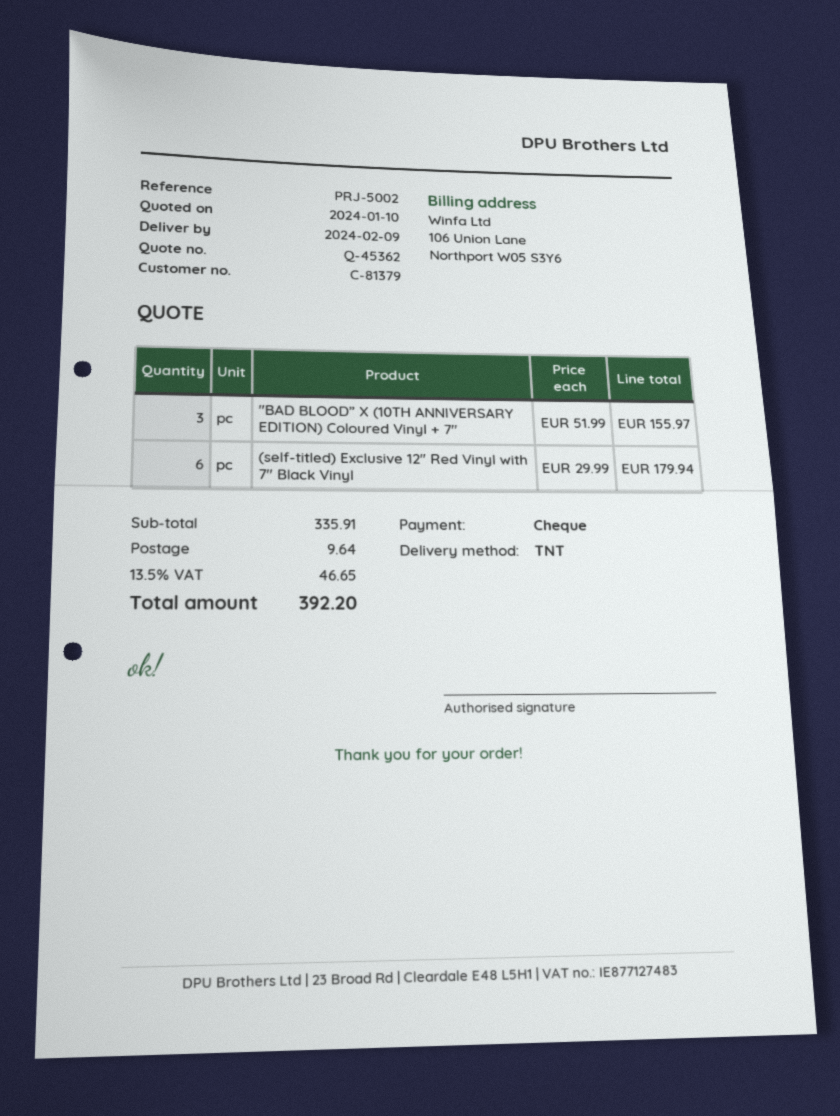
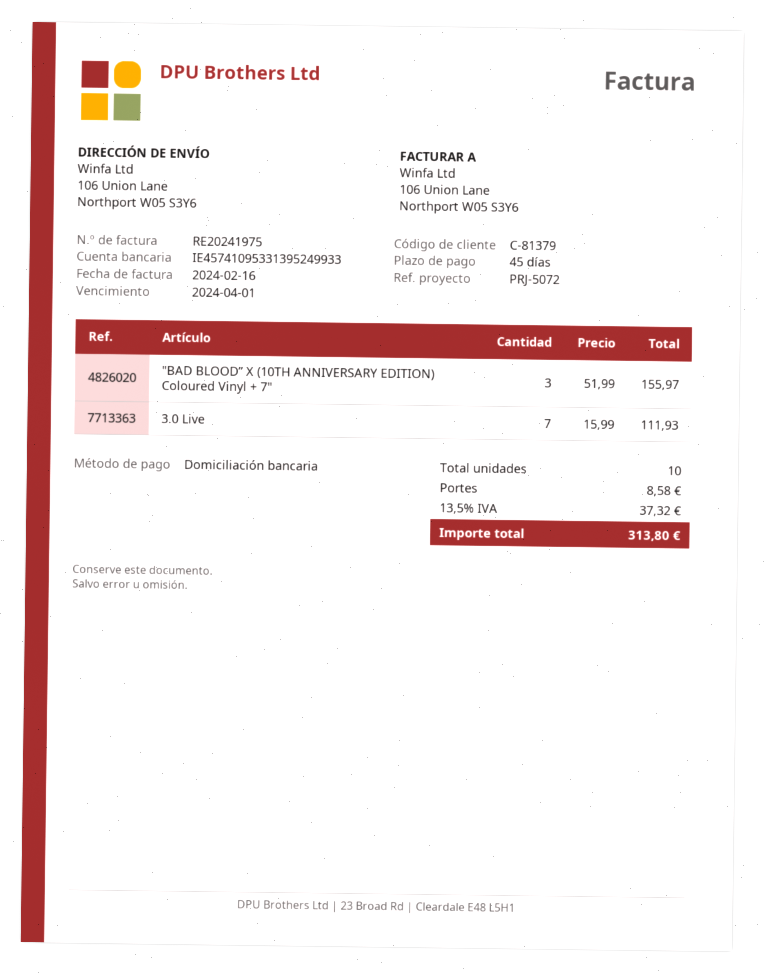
reference: PRJ-5002 -> PRJ-5072
payment method: cheque -> direct debit
(self-titled) Exclusive 12" Red Vinyl with 7" Black Vinyl: 6 x 29.99 = 179.94 -> none
3.0 Live: none -> 7 x 15.99 = 111.93
shipping: 9.64 -> 8.58
tax: 13.5% = 46.65 -> 13.5% = 37.32
total: 392.20 -> 313.80

